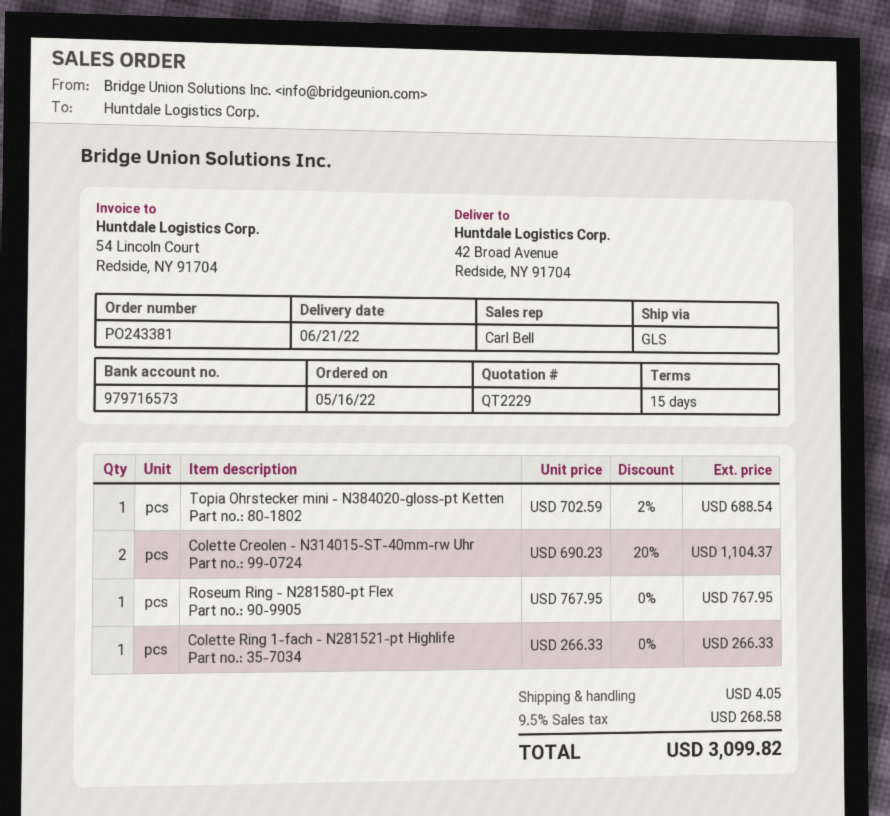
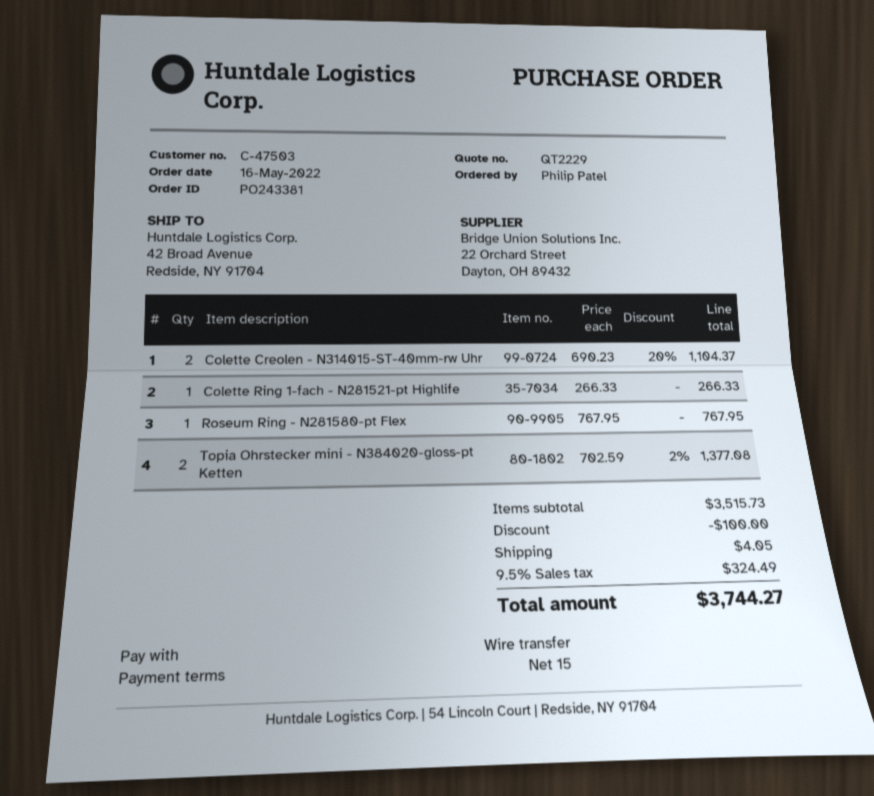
Topia Ohrstecker mini - N384020-gloss-pt Ketten: 1 x 702.59 - 2% = 688.54 -> 2 x 702.59 - 2% = 1377.08
discount: none -> 100.00
tax: 9.5% = 268.58 -> 9.5% = 324.49
total: 3099.82 -> 3744.27

